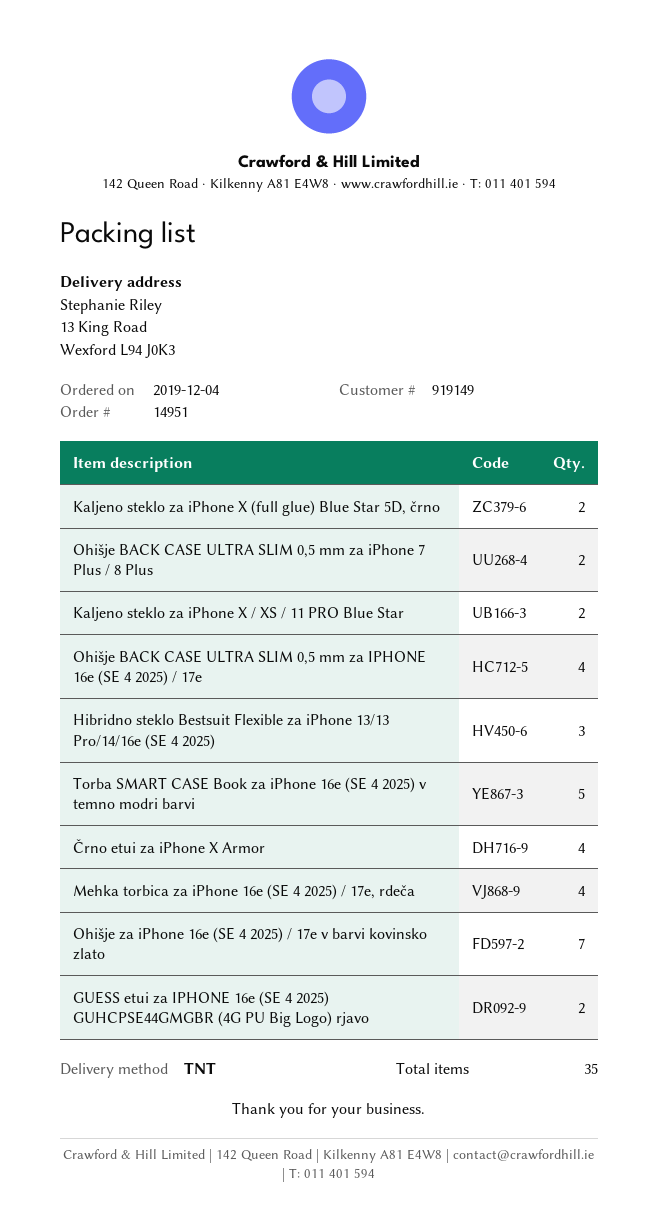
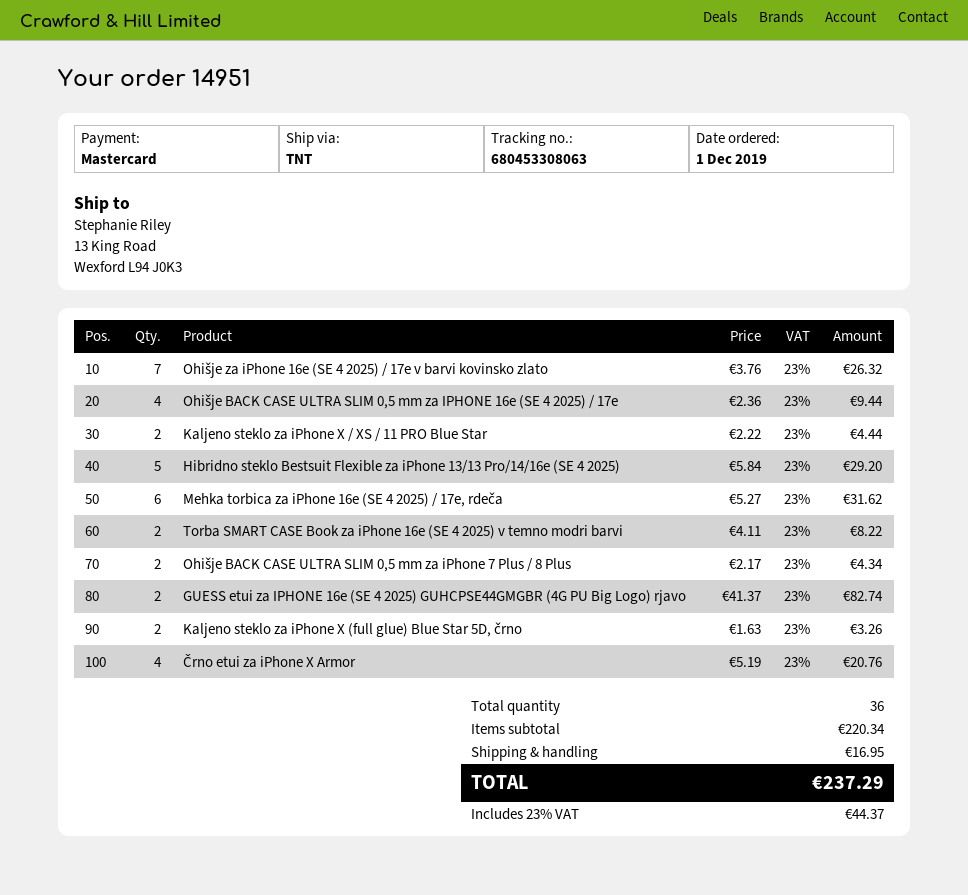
order date: 2019-12-04 -> 2019-12-01
Hibridno steklo Bestsuit Flexible za iPhone 13/13 Pro/14/16e (SE 4 2025): 3 -> 5
Torba SMART CASE Book za iPhone 16e (SE 4 2025) v temno modri barvi: 5 -> 2
Mehka torbica za iPhone 16e (SE 4 2025) / 17e, rdeča: 4 -> 6
total quantity: 35 -> 36

